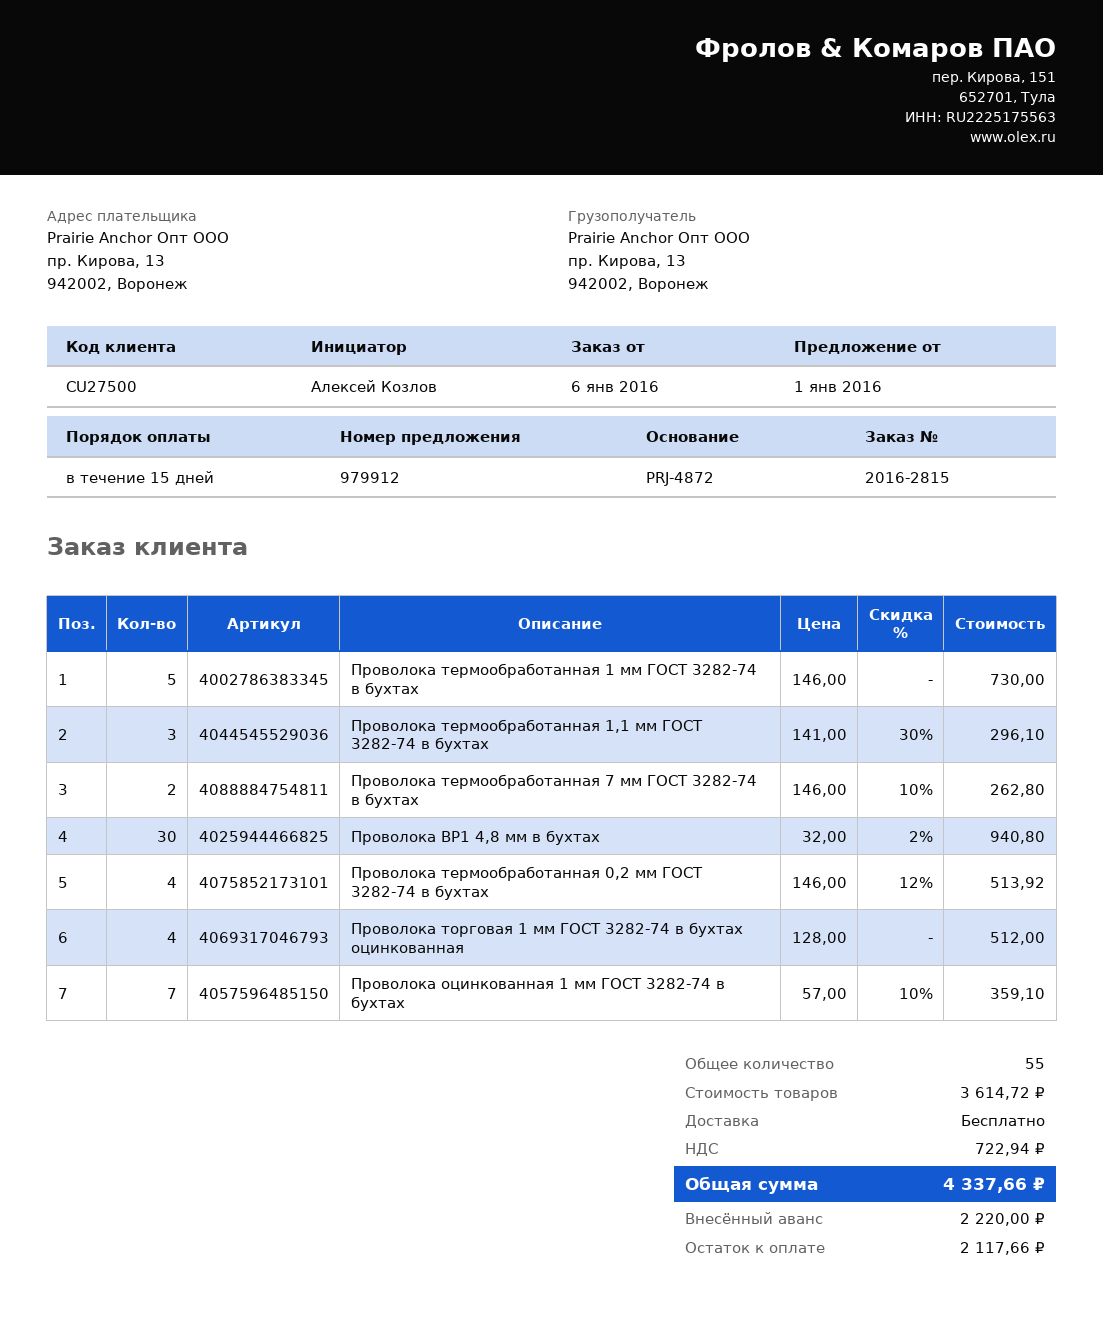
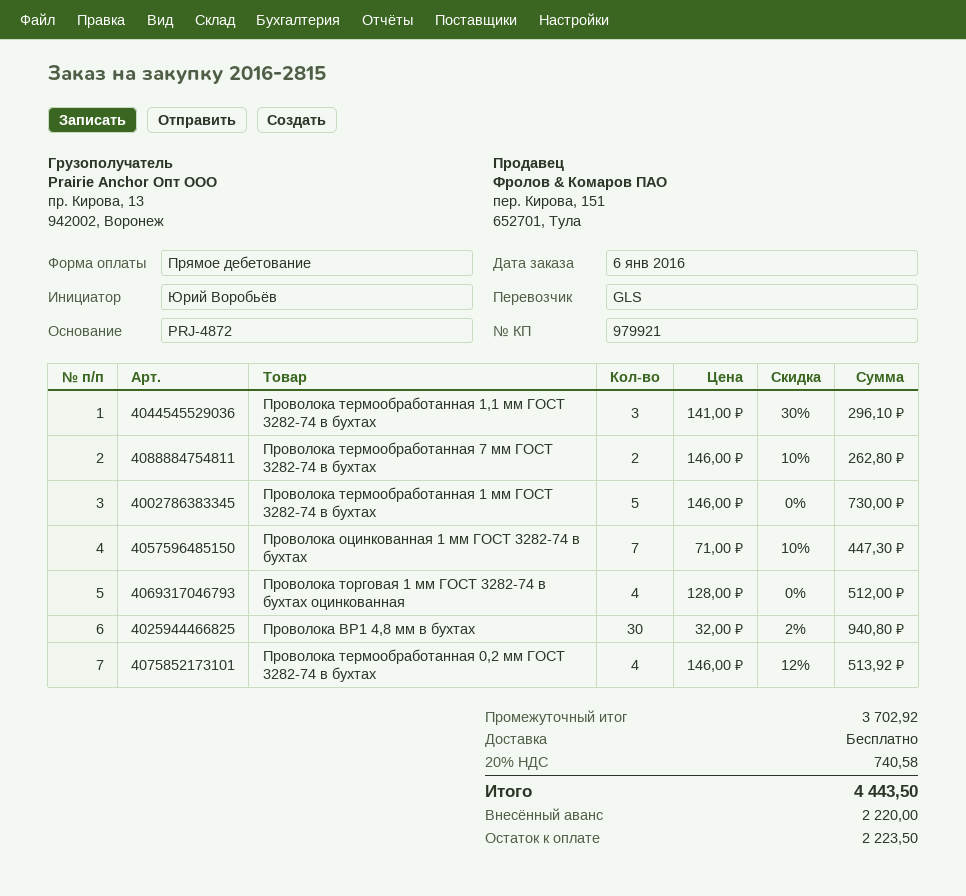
quote number: 979912 -> 979921
ordered by: Алексей Козлов -> Юрий Воробьёв
Проволока оцинкованная 1 мм ГОСТ 3282-74 в бухтах: 7 x 57.00 - 10% = 359.10 -> 7 x 71.00 - 10% = 447.30
subtotal: 3614.72 -> 3702.92
tax: 722.94 -> 740.58
total: 4337.66 -> 4443.50
balance: 2117.66 -> 2223.50

